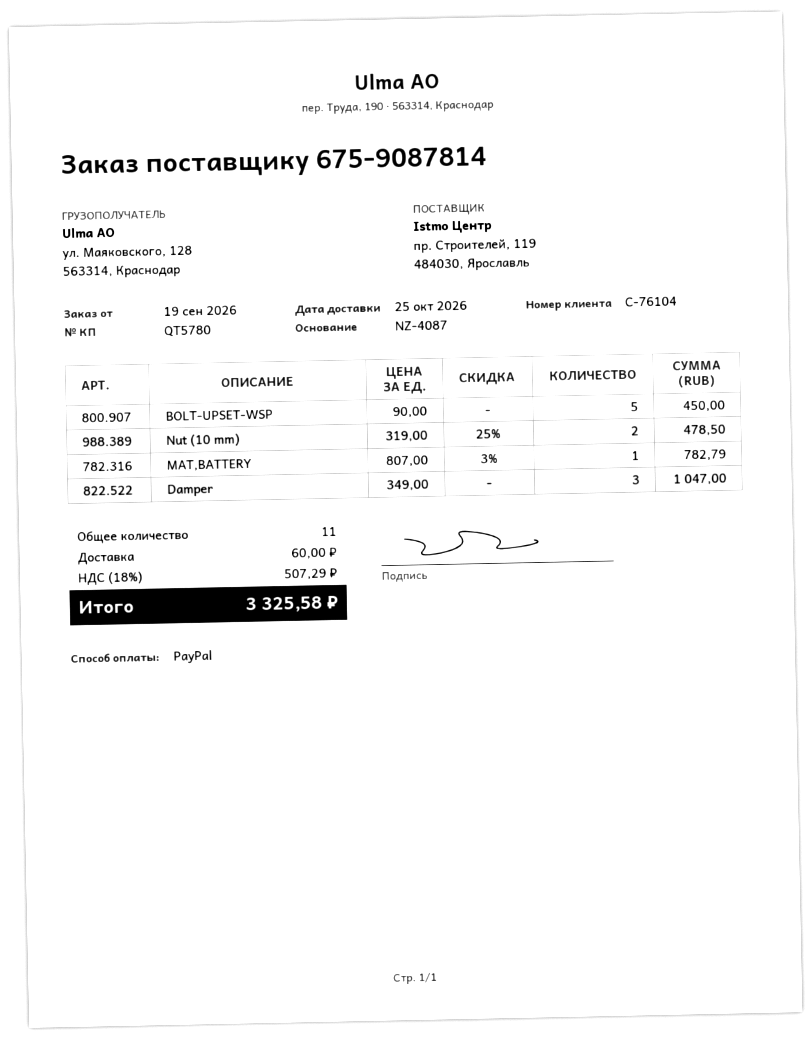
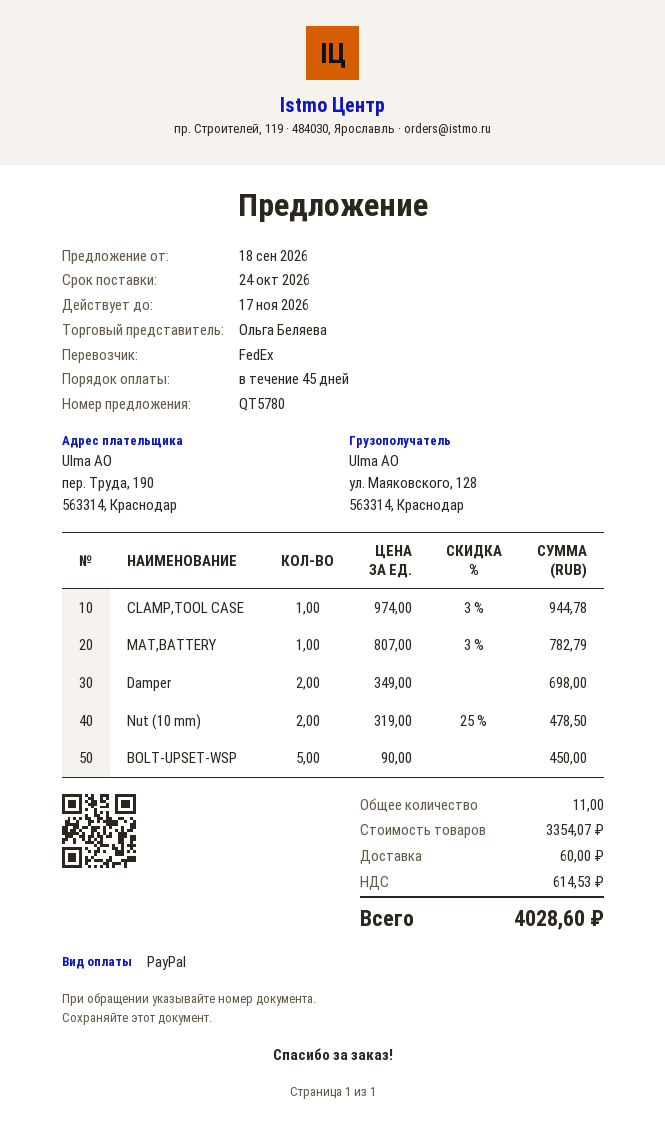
delivery date: 2026-10-25 -> 2026-10-24
Damper: 3 x 349.00 = 1047.00 -> 2 x 349.00 = 698.00
CLAMP,TOOL CASE: none -> 1 x 974.00 - 3% = 944.78
tax: 507.29 -> 614.53
total: 3325.58 -> 4028.60

